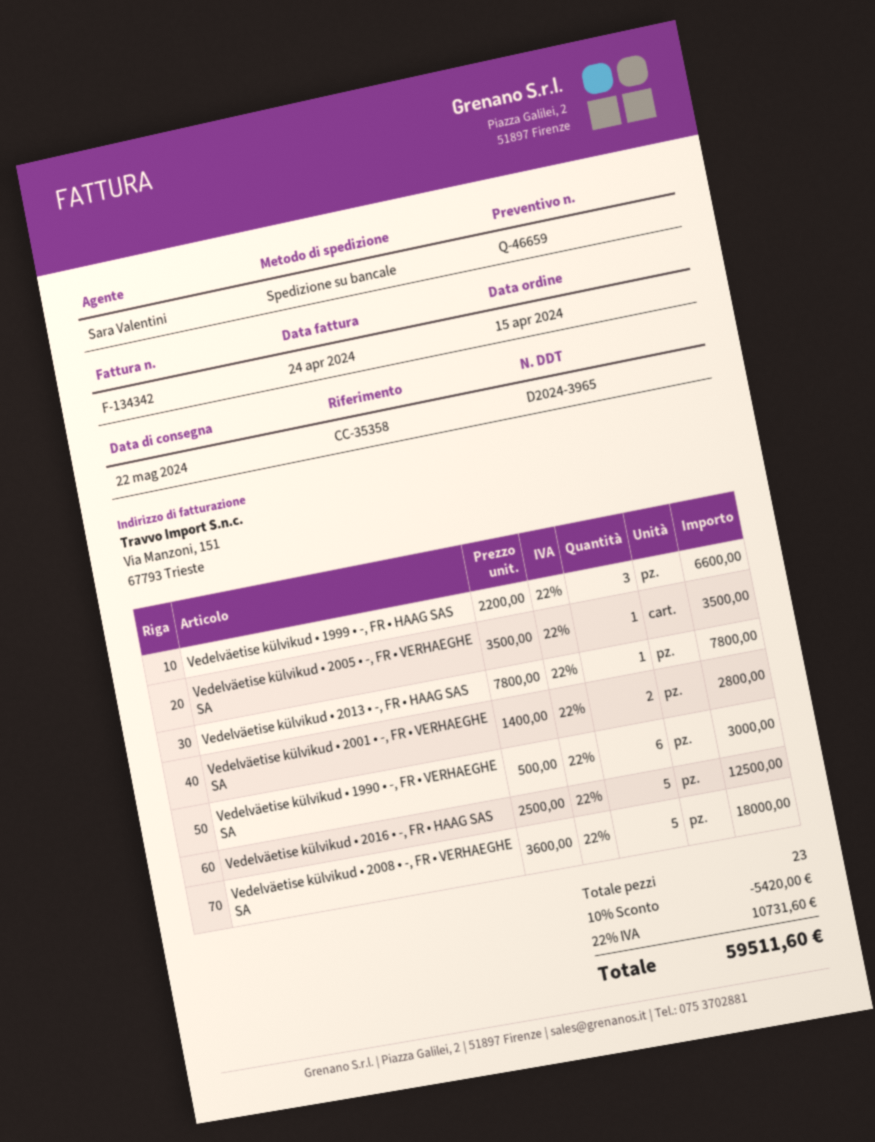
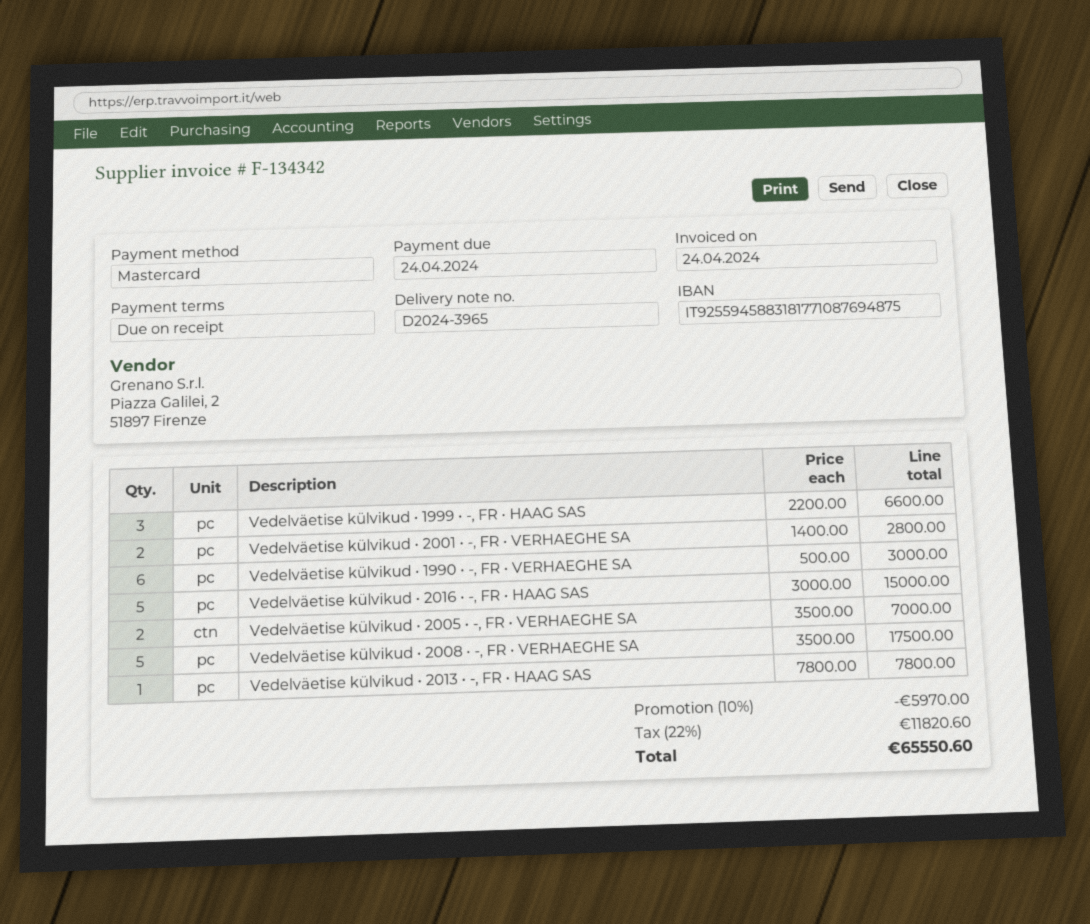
Vedelväetise külvikud • 2005 • -, FR • VERHAEGHE SA: 1 x 3500.00 = 3500.00 -> 2 x 3500.00 = 7000.00
Vedelväetise külvikud • 2016 • -, FR • HAAG SAS: 5 x 2500.00 = 12500.00 -> 5 x 3000.00 = 15000.00
Vedelväetise külvikud • 2008 • -, FR • VERHAEGHE SA: 5 x 3600.00 = 18000.00 -> 5 x 3500.00 = 17500.00
discount: 10% = 5420.00 -> 10% = 5970.00
tax: 22% = 10731.60 -> 22% = 11820.60
total: 59511.60 -> 65550.60

